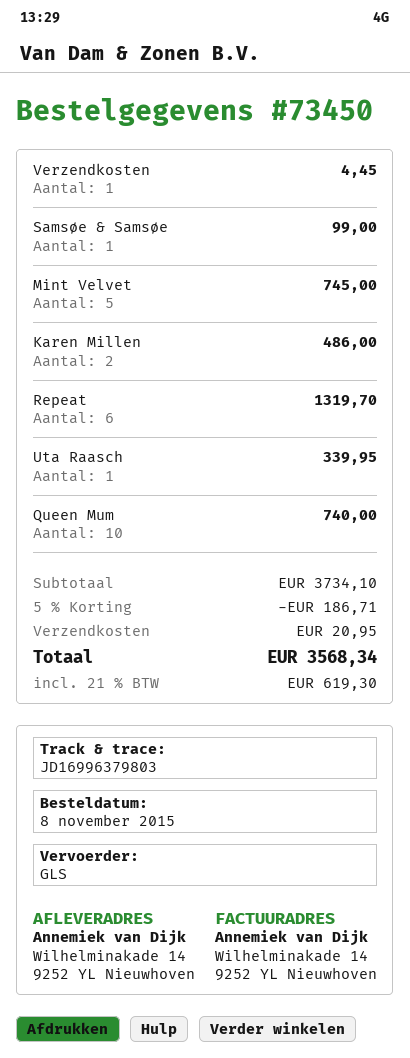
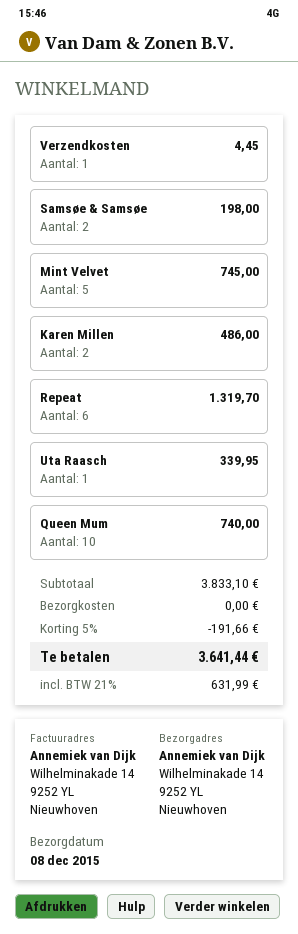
Samsøe & Samsøe: 1 for 99.00 -> 2 for 198.00
subtotal: 3734.10 -> 3833.10
discount: 5% = 186.71 -> 5% = 191.66
shipping: 20.95 -> 0.00
tax: 21% = 619.30 -> 21% = 631.99
total: 3568.34 -> 3641.44

